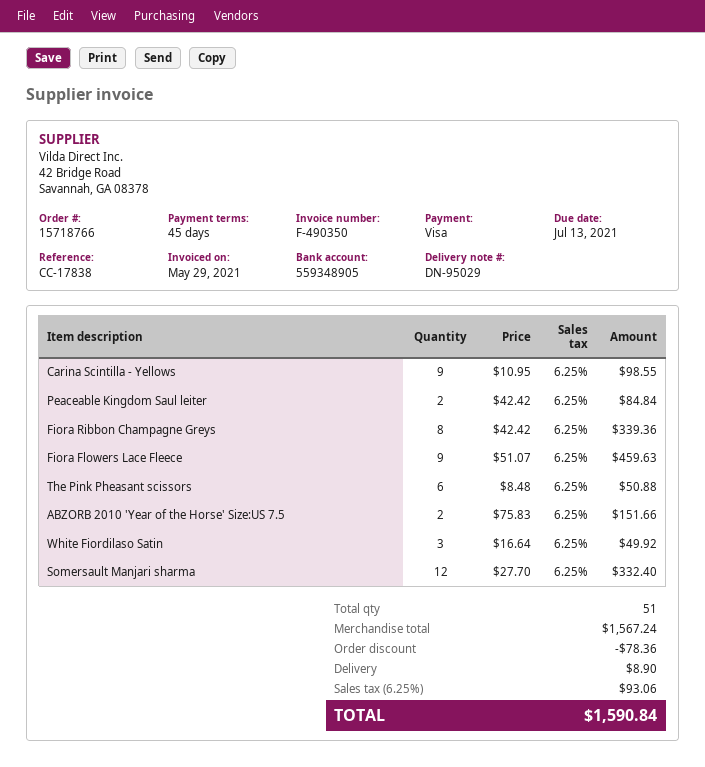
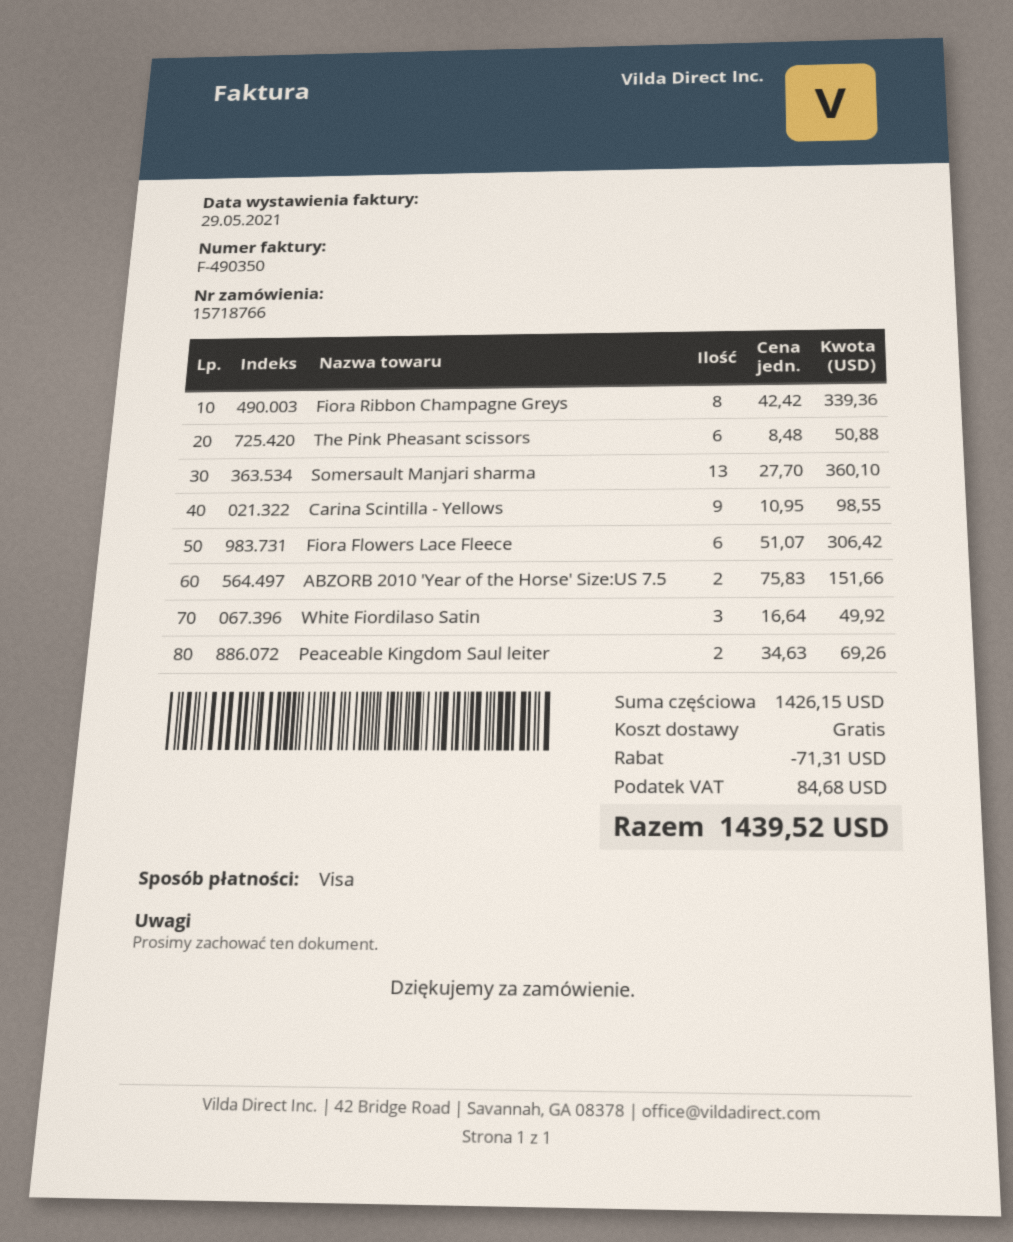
Peaceable Kingdom Saul leiter: 2 x 42.42 = 84.84 -> 2 x 34.63 = 69.26
Fiora Flowers Lace Fleece: 9 x 51.07 = 459.63 -> 6 x 51.07 = 306.42
Somersault Manjari sharma: 12 x 27.70 = 332.40 -> 13 x 27.70 = 360.10
subtotal: 1567.24 -> 1426.15
discount: 78.36 -> 71.31
shipping: 8.90 -> 0.00
tax: 93.06 -> 84.68
total: 1590.84 -> 1439.52

